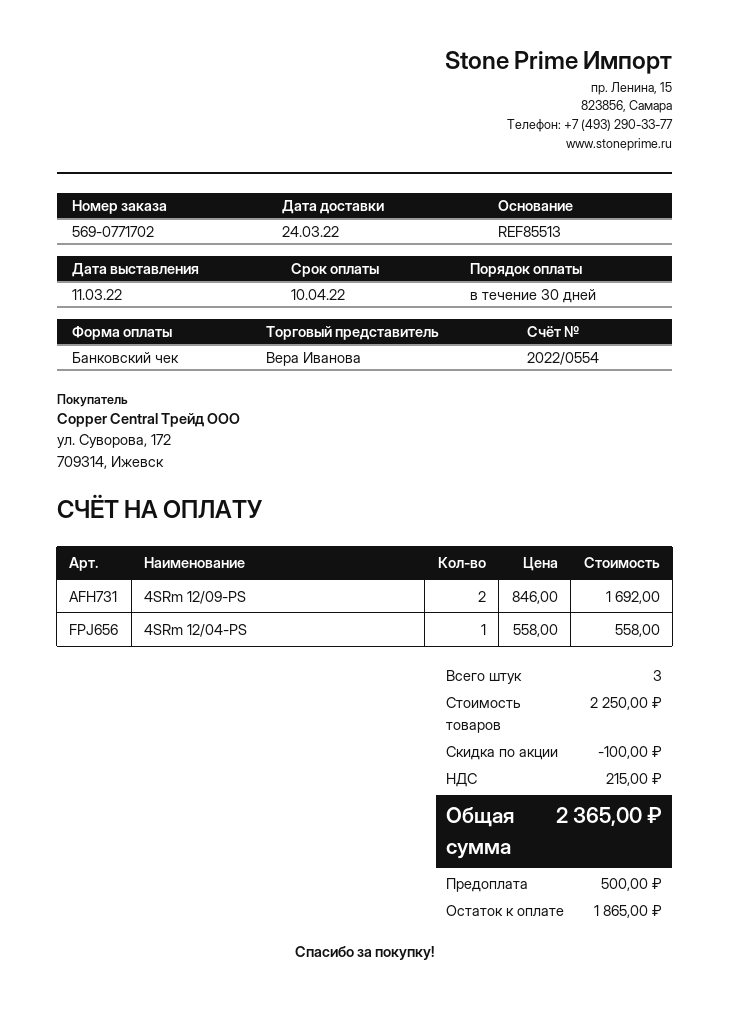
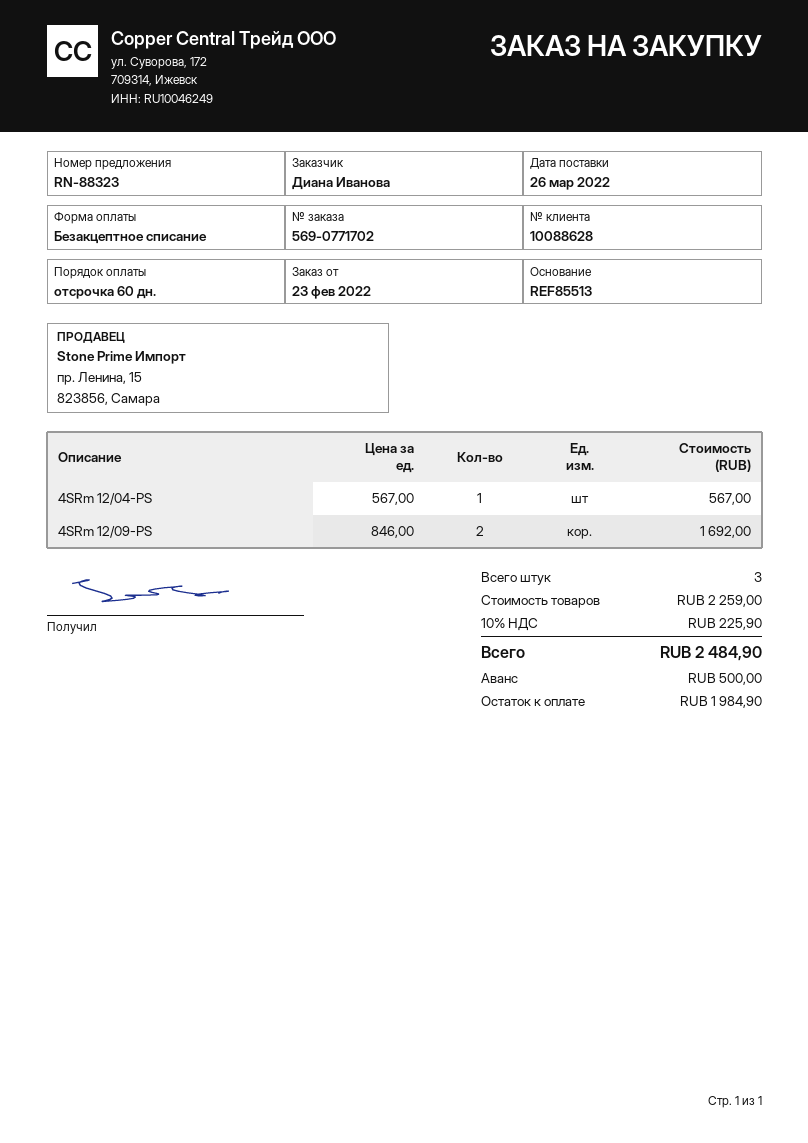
delivery date: 2022-03-24 -> 2022-03-26
payment terms: 30 days -> 60 days
payment method: cheque -> direct debit
4SRm 12/04-PS: 1 x 558.00 = 558.00 -> 1 x 567.00 = 567.00
subtotal: 2250.00 -> 2259.00
discount: 100.00 -> none
tax: 215.00 -> 225.90
total: 2365.00 -> 2484.90
balance: 1865.00 -> 1984.90

